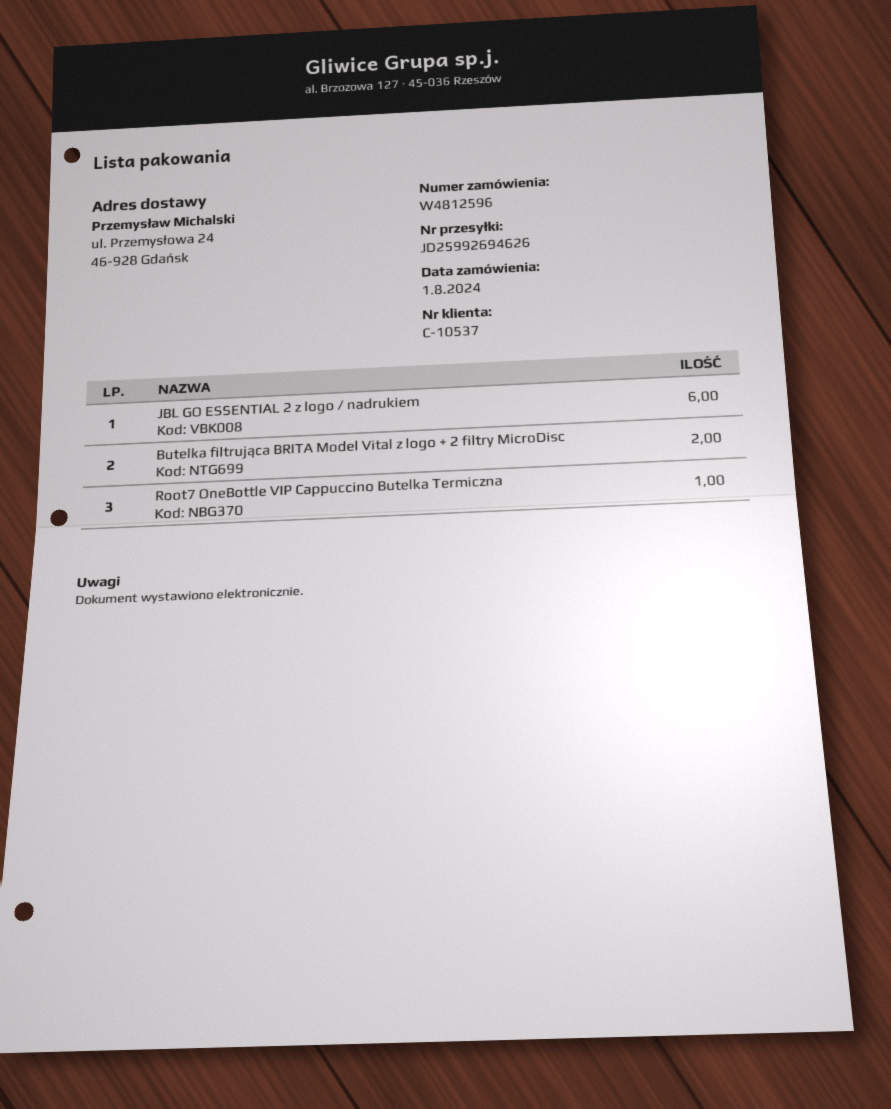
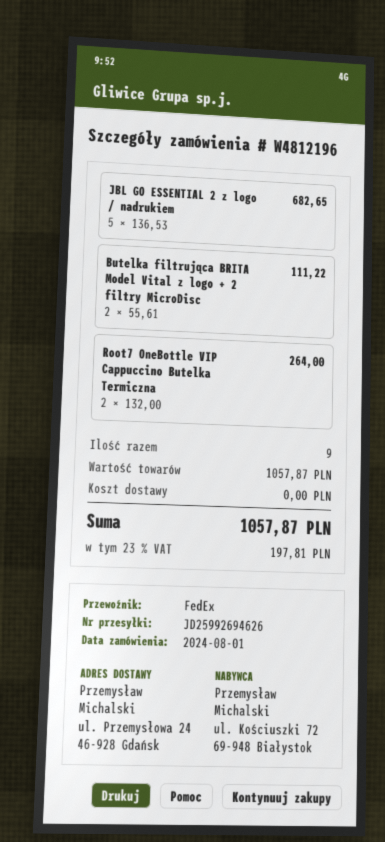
order number: W4812596 -> W4812196
JBL GO ESSENTIAL 2 z logo / nadrukiem: 6 -> 5
Root7 OneBottle VIP Cappuccino Butelka Termiczna: 1 -> 2

